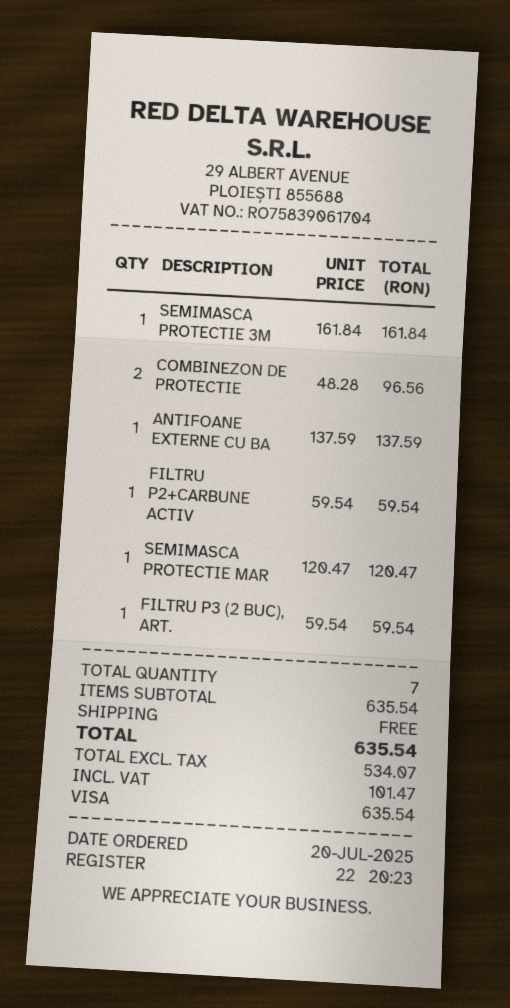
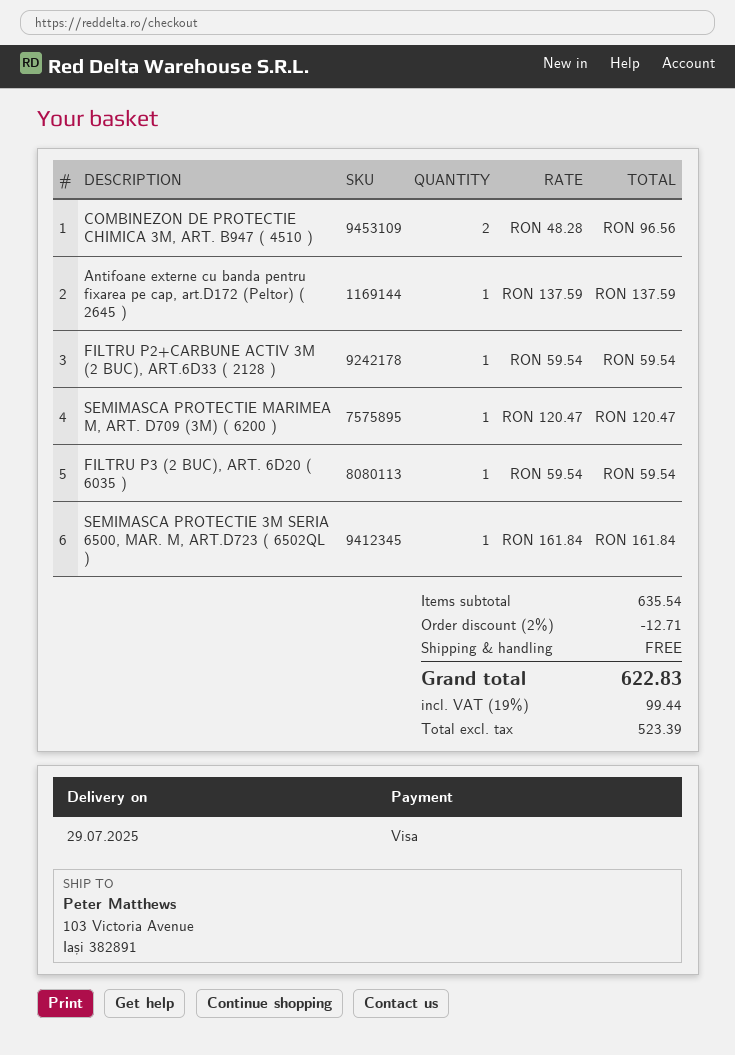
discount: none -> 2% = 12.71
net: 534.07 -> 523.39
tax: 101.47 -> 99.44
total: 635.54 -> 622.83

